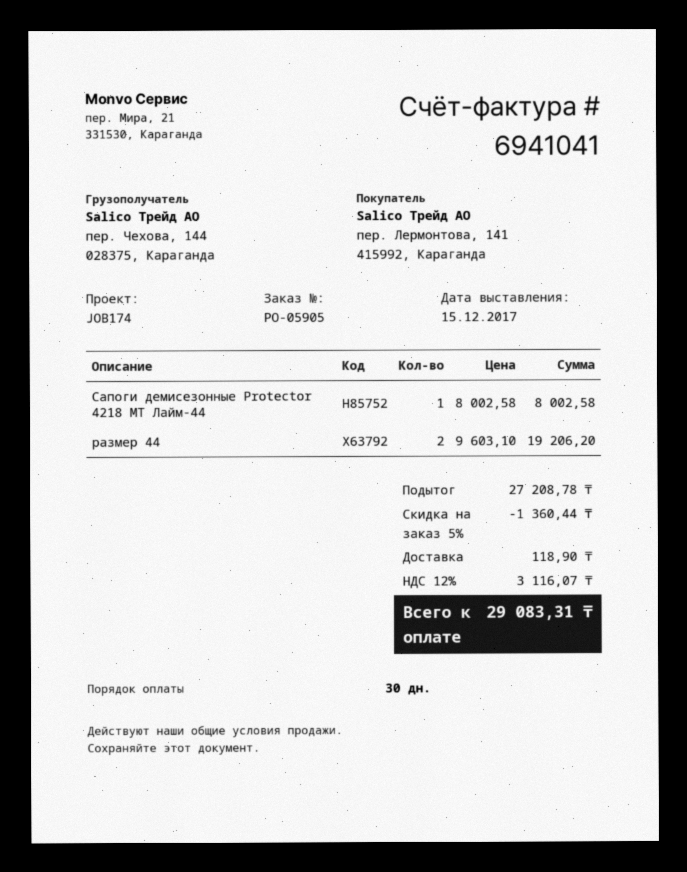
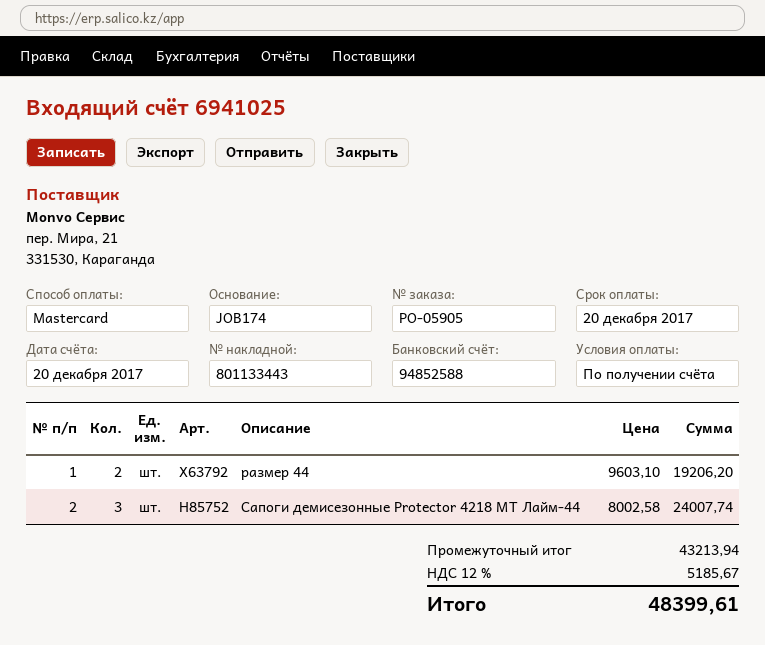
invoice number: 6941041 -> 6941025
invoice date: 2017-12-15 -> 2017-12-20
payment terms: 30 days -> on receipt
Сапоги демисезонные Protector 4218 МТ Лайм-44: 1 x 8002.58 = 8002.58 -> 3 x 8002.58 = 24007.74
subtotal: 27208.78 -> 43213.94
discount: 5% = 1360.44 -> none
shipping: 118.90 -> none
tax: 12% = 3116.07 -> 12% = 5185.67
total: 29083.31 -> 48399.61

